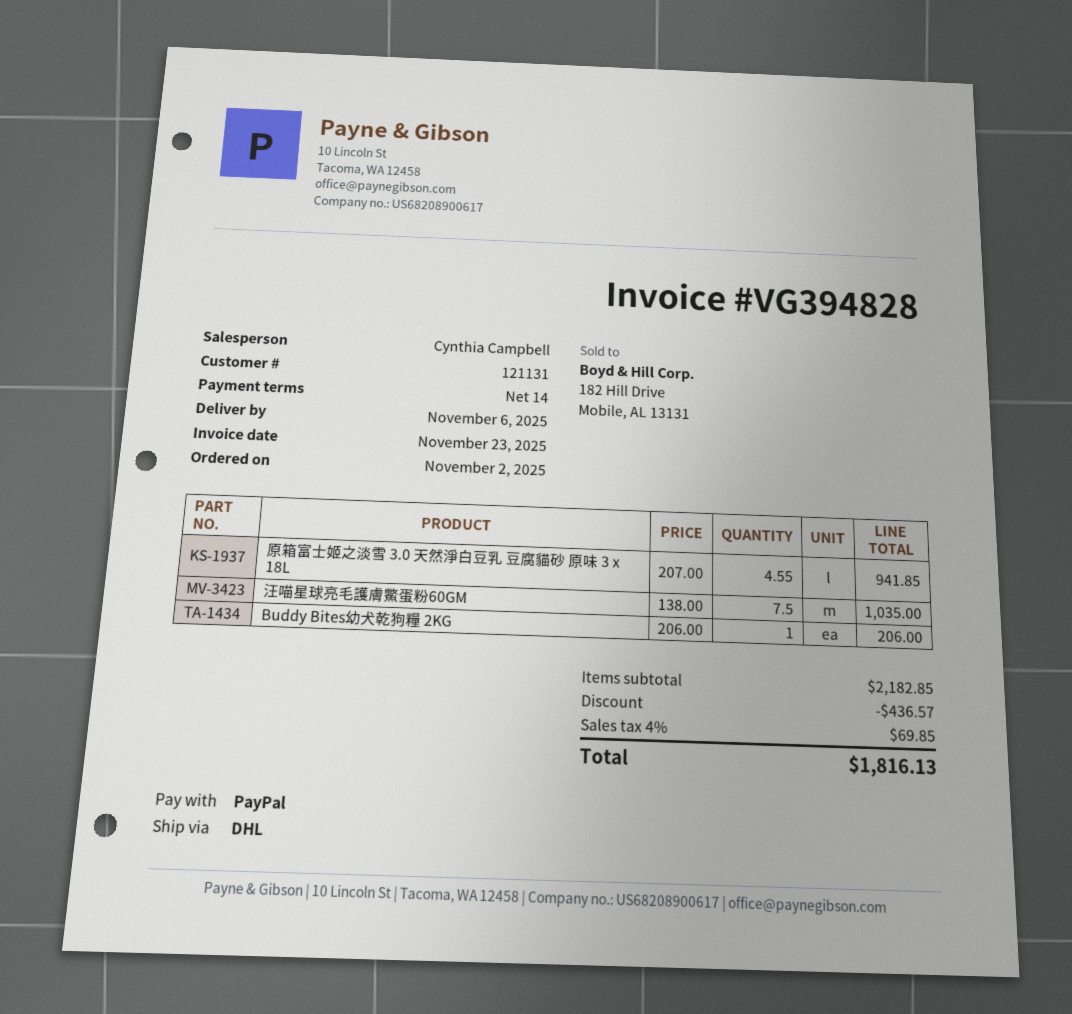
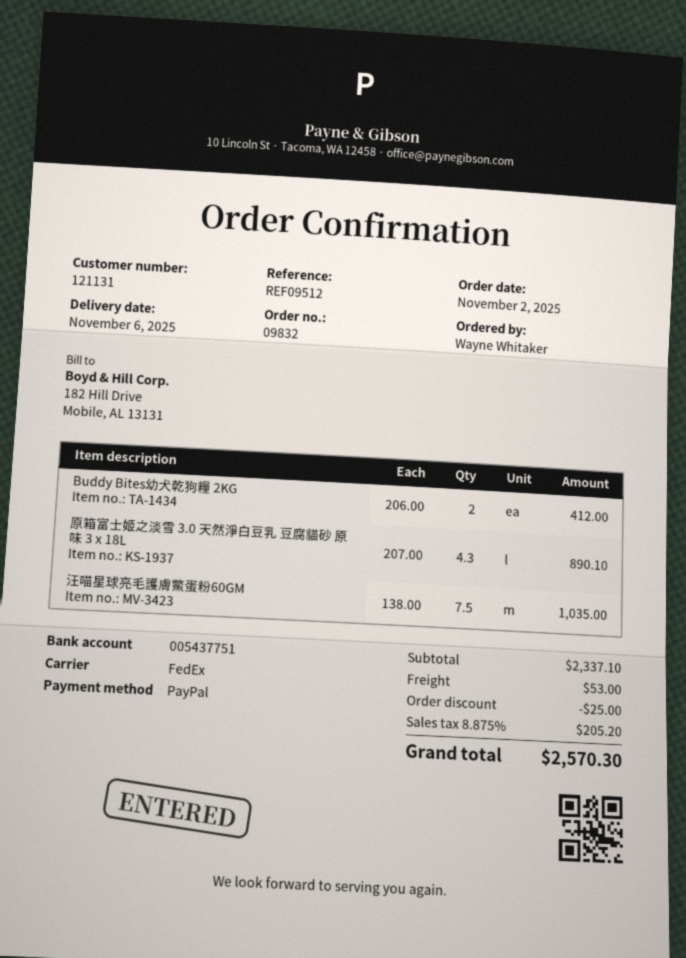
shipping method: DHL -> FedEx
原箱富士姬之淡雪 3.0 天然淨白豆乳 豆腐貓砂 原味 3 x 18L: 4.55 x 207.00 = 941.85 -> 4.3 x 207.00 = 890.10
Buddy Bites幼犬乾狗糧 2KG: 1 x 206.00 = 206.00 -> 2 x 206.00 = 412.00
subtotal: 2182.85 -> 2337.10
discount: 436.57 -> 25.00
shipping: none -> 53.00
tax: 4% = 69.85 -> 8.875% = 205.20
total: 1816.13 -> 2570.30

